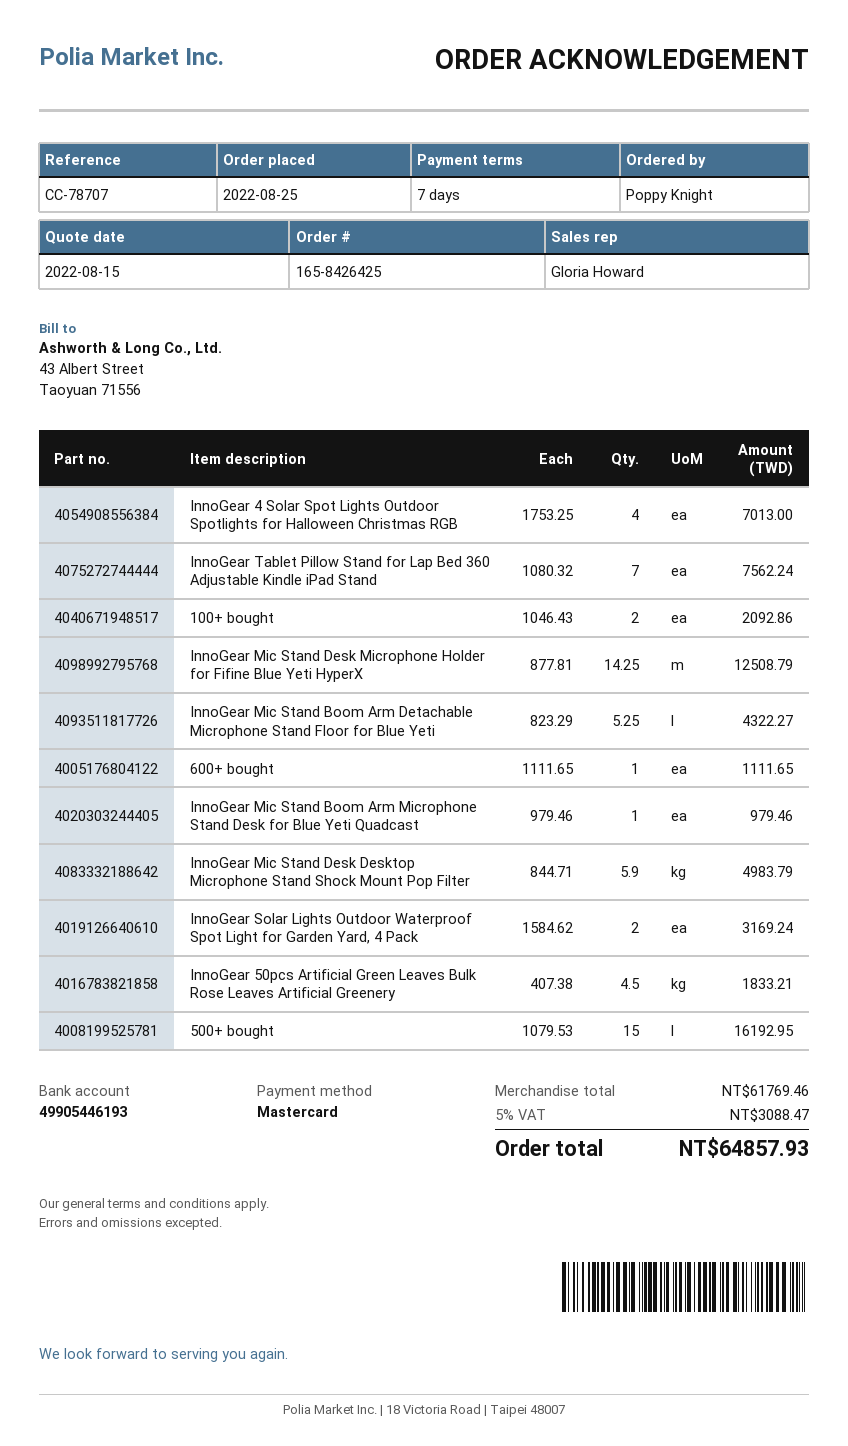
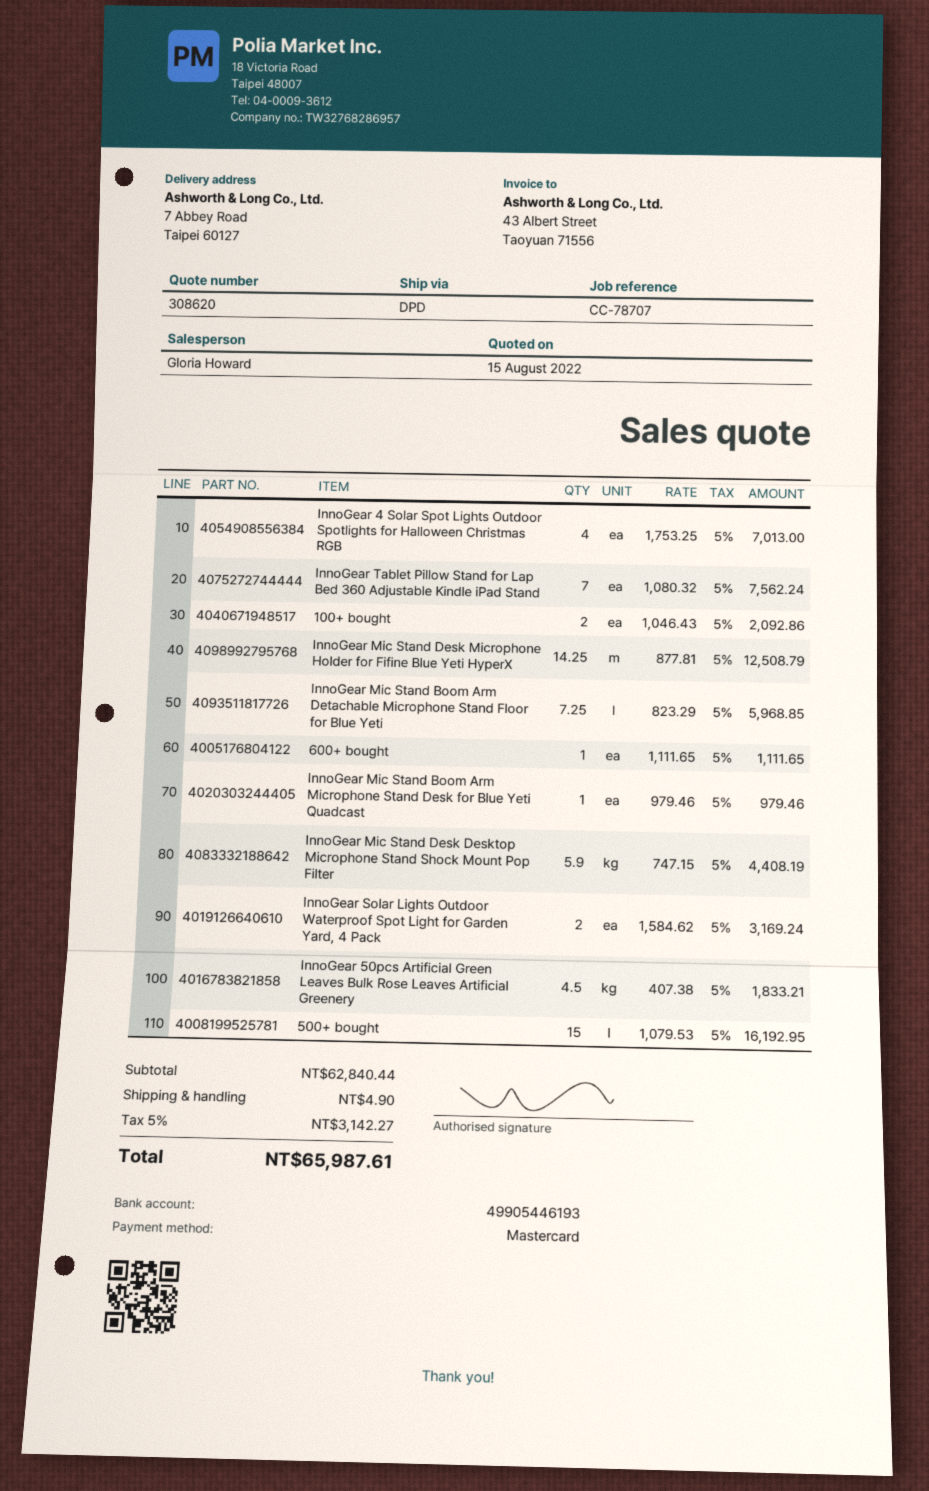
InnoGear Mic Stand Boom Arm Detachable Microphone Stand Floor for Blue Yeti: 5.25 x 823.29 = 4322.27 -> 7.25 x 823.29 = 5968.85
InnoGear Mic Stand Desk Desktop Microphone Stand Shock Mount Pop Filter: 5.9 x 844.71 = 4983.79 -> 5.9 x 747.15 = 4408.19
subtotal: 61769.46 -> 62840.44
shipping: none -> 4.90
tax: 5% = 3088.47 -> 5% = 3142.27
total: 64857.93 -> 65987.61

